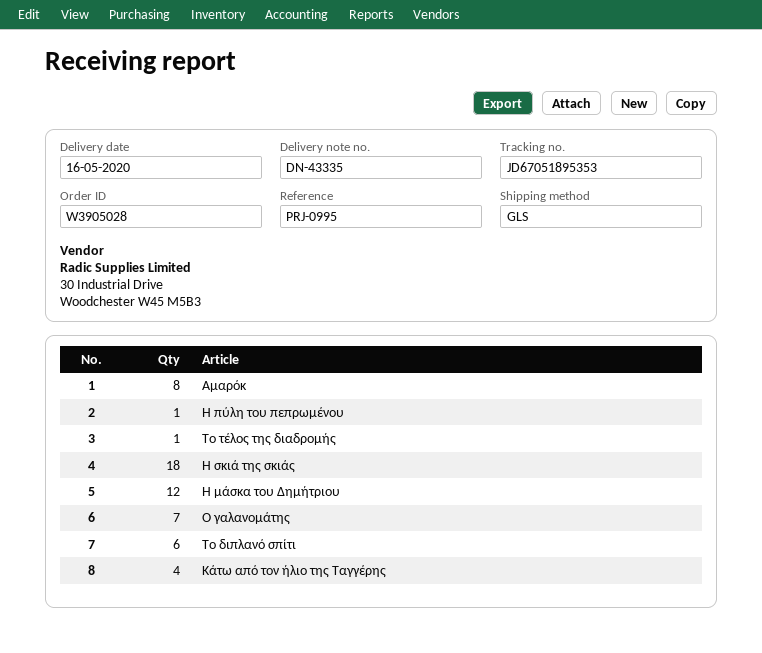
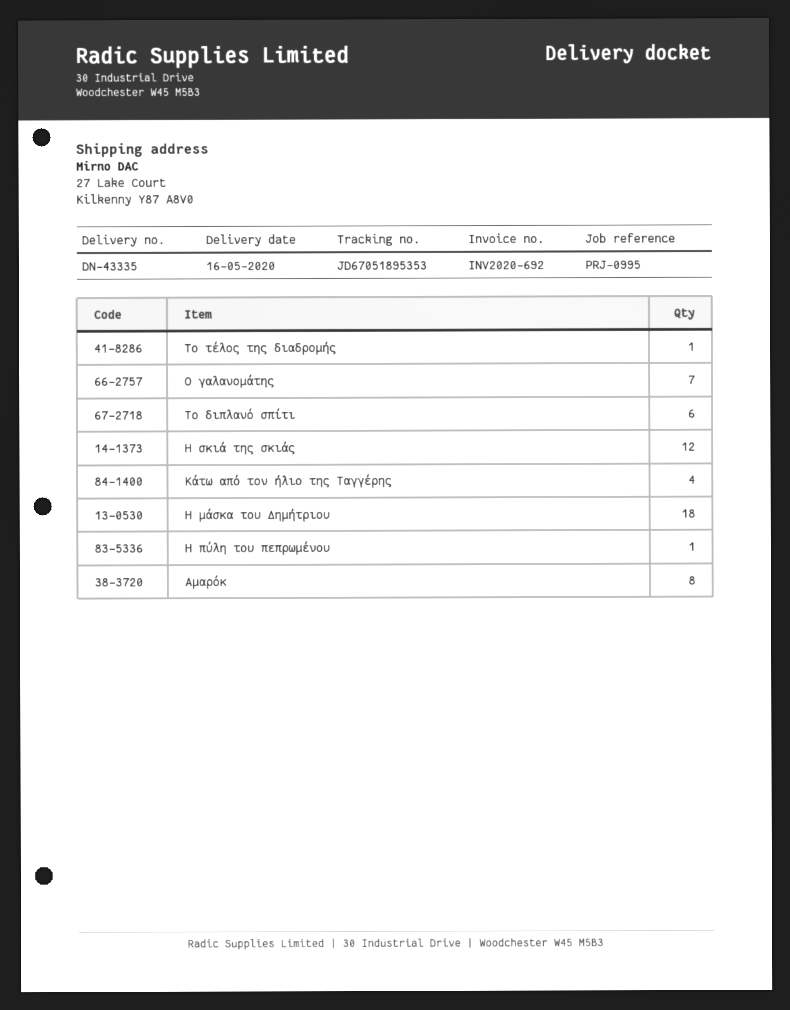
Η σκιά της σκιάς: 18 -> 12
Η μάσκα του Δημήτριου: 12 -> 18

